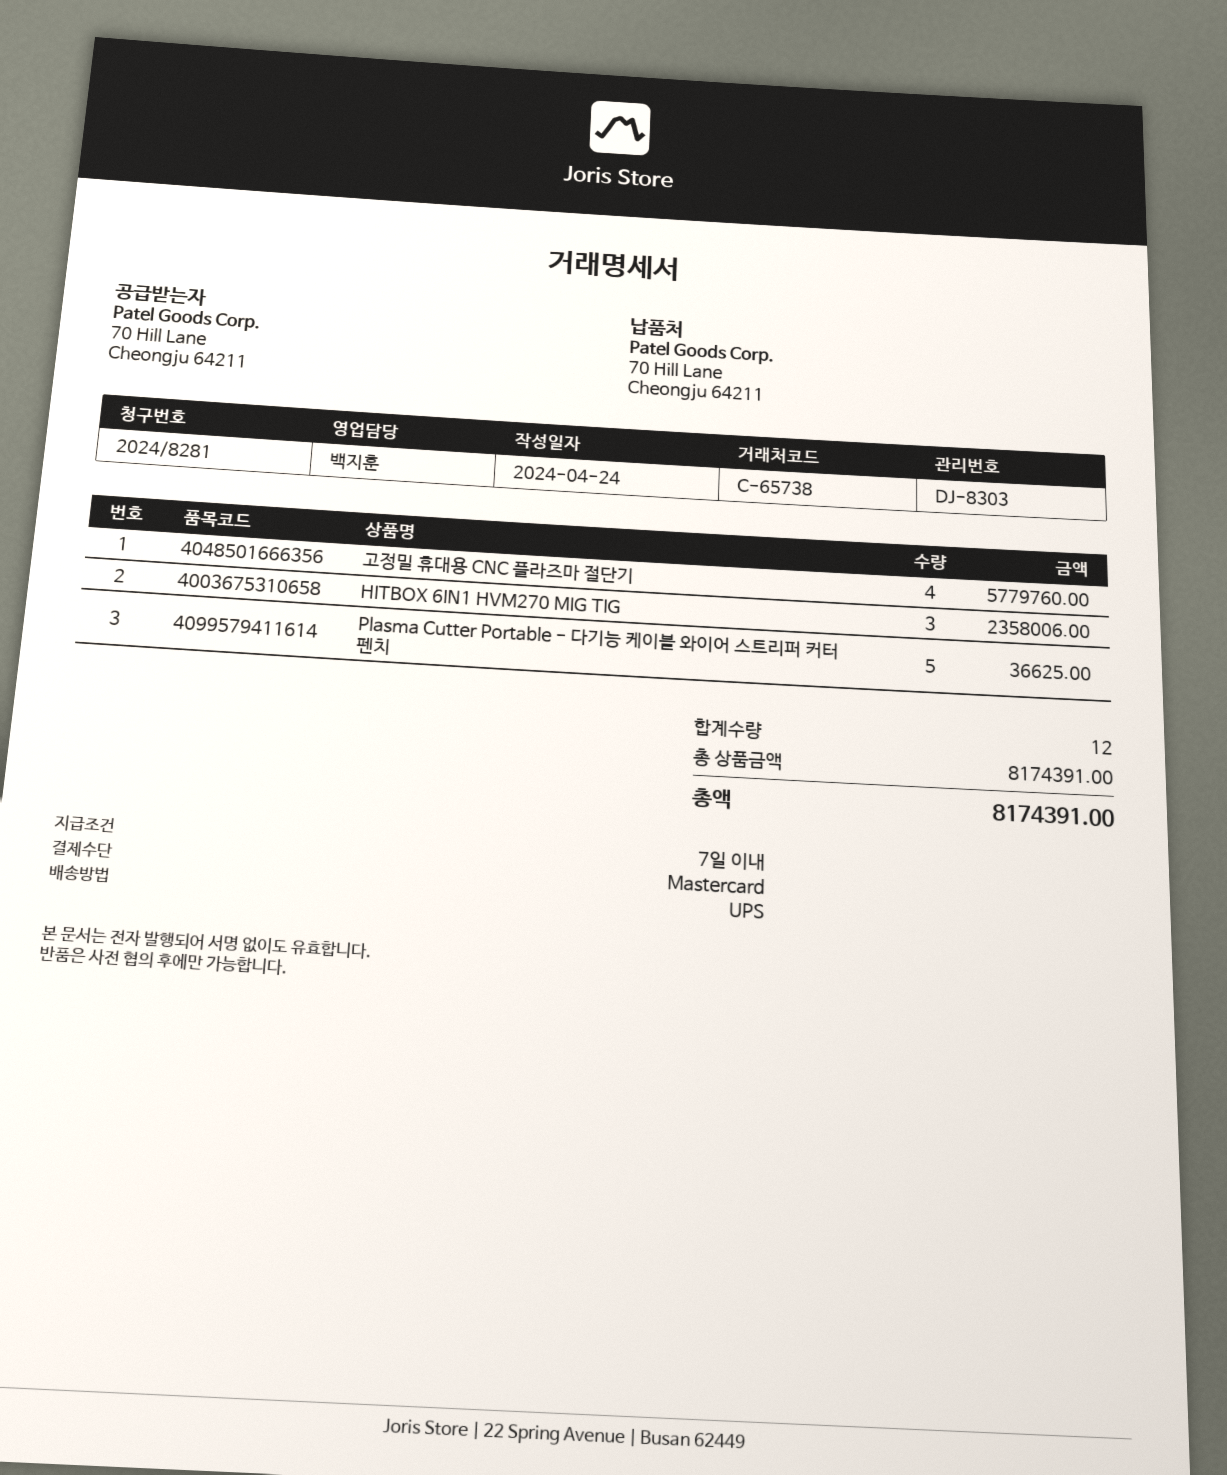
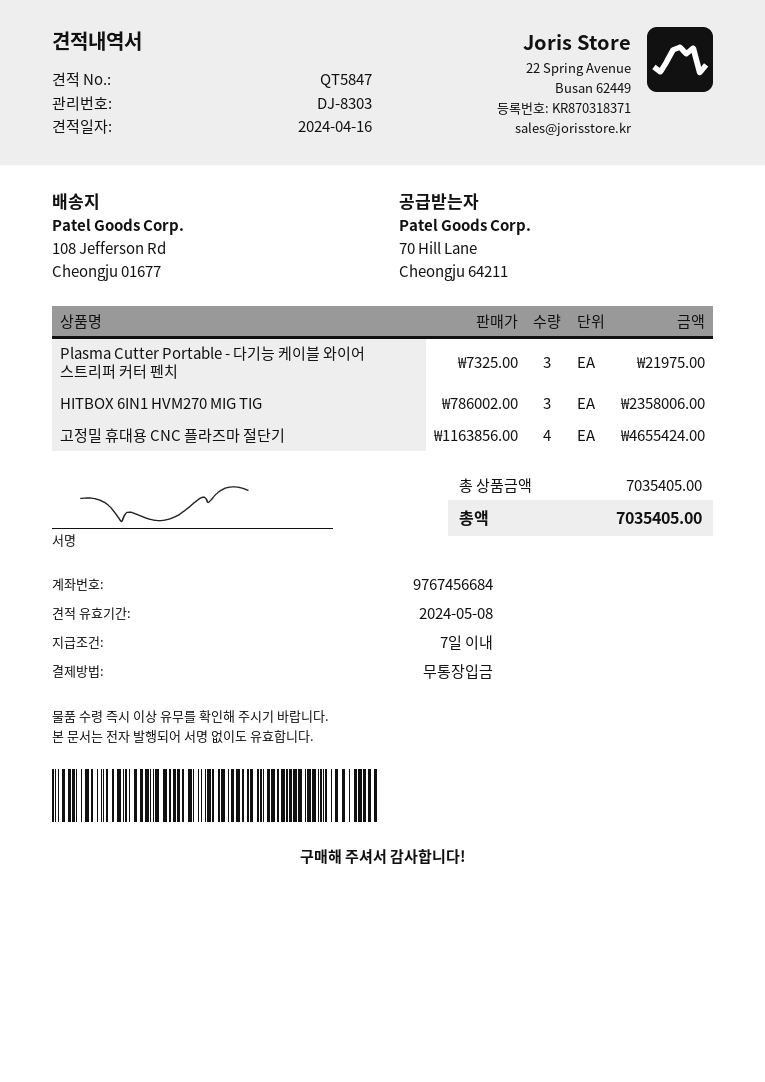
payment method: Mastercard -> bank transfer
ship to: 70 Hill Lane, Cheongju 64211 -> 108 Jefferson Rd, Cheongju 01677
고정밀 휴대용 CNC 플라즈마 절단기: 4 for 5779760.00 -> 4 for 4655424.00
Plasma Cutter Portable - 다기능 케이블 와이어 스트리퍼 커터 펜치: 5 for 36625.00 -> 3 for 21975.00
subtotal: 8174391.00 -> 7035405.00
total: 8174391.00 -> 7035405.00

